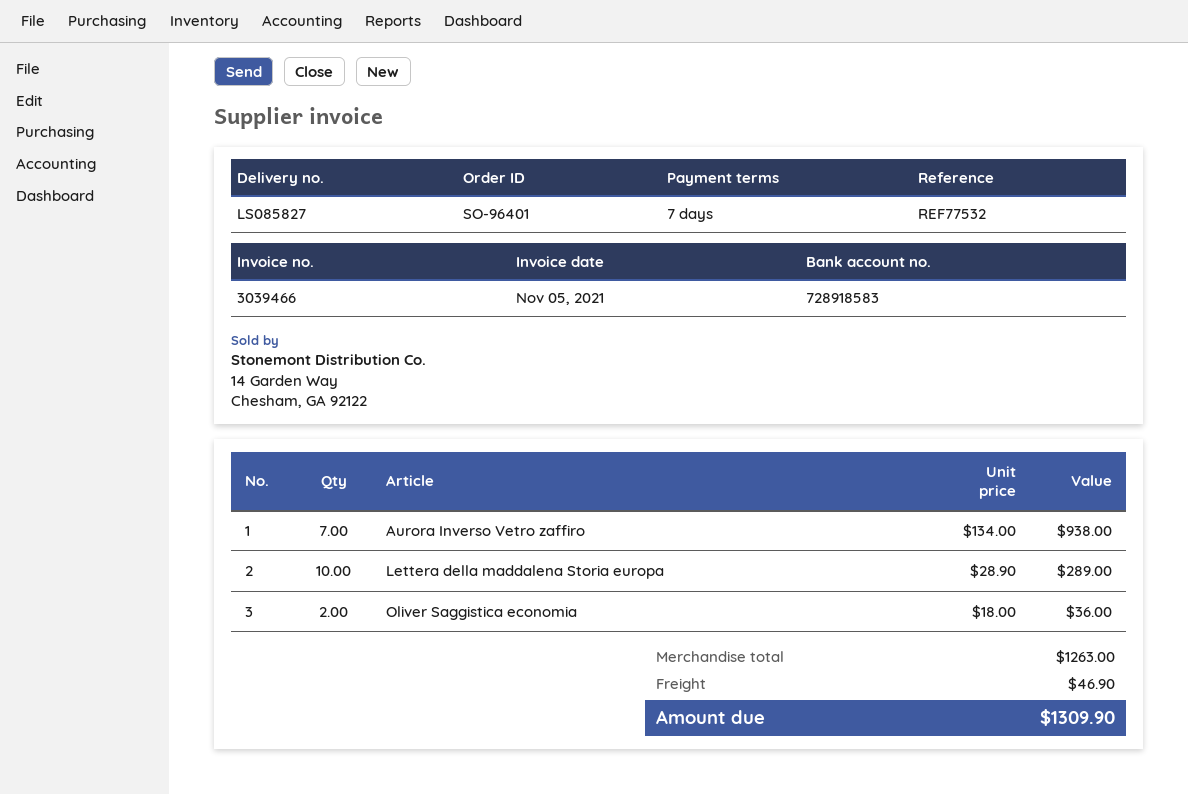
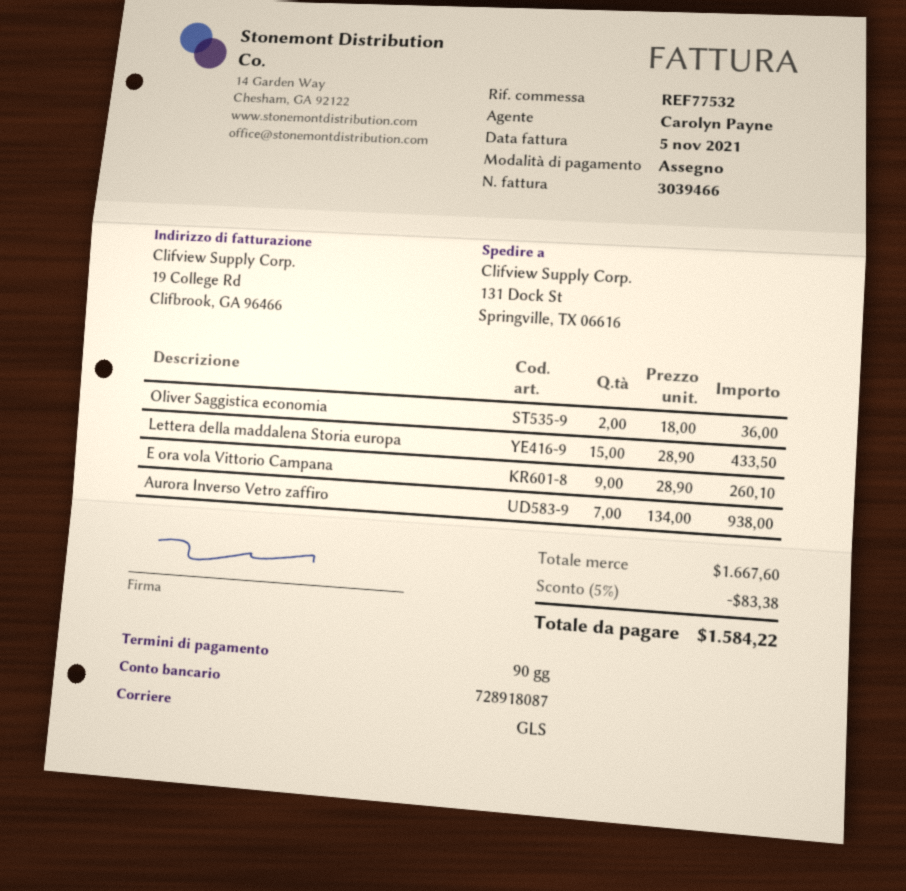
payment terms: 7 days -> 90 days
bank account: 728918583 -> 728918087
Lettera della maddalena Storia europa: 10 x 28.90 = 289.00 -> 15 x 28.90 = 433.50
E ora vola Vittorio Campana: none -> 9 x 28.90 = 260.10
subtotal: 1263.00 -> 1667.60
discount: none -> 5% = 83.38
shipping: 46.90 -> none
total: 1309.90 -> 1584.22

